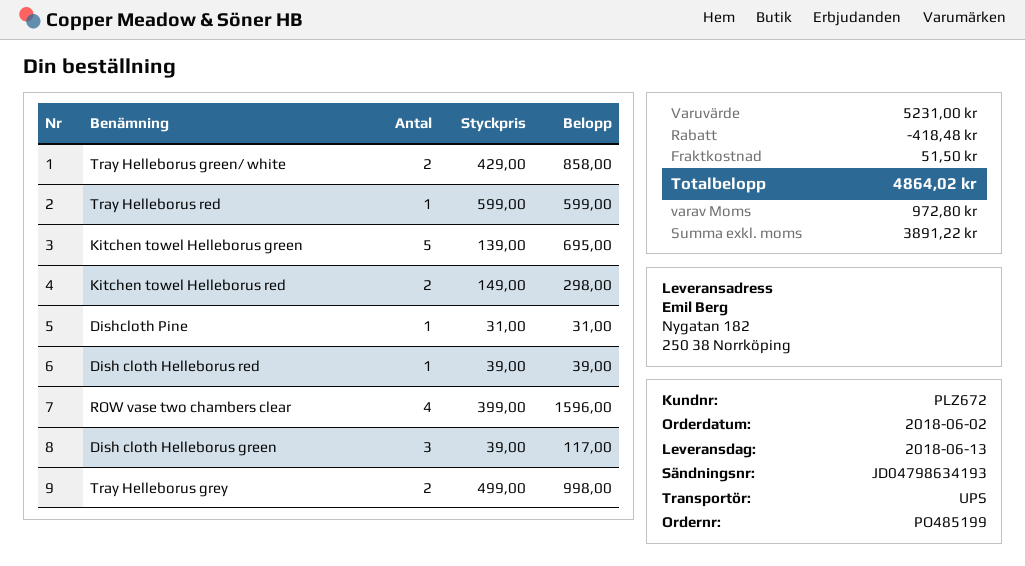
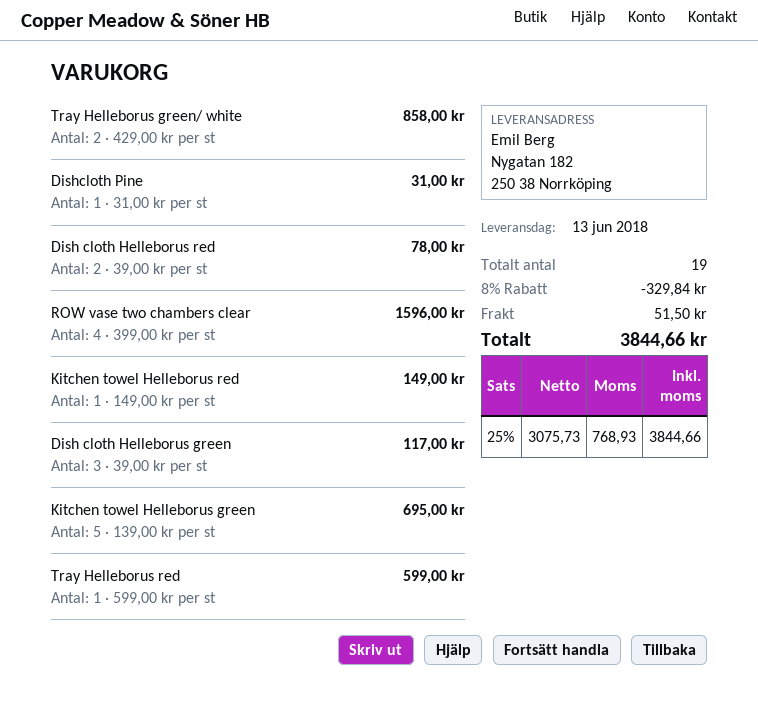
Kitchen towel Helleborus red: 2 x 149.00 = 298.00 -> 1 x 149.00 = 149.00
Dish cloth Helleborus red: 1 x 39.00 = 39.00 -> 2 x 39.00 = 78.00
Tray Helleborus grey: 2 x 499.00 = 998.00 -> none
discount: 418.48 -> 329.84
net: 3891.22 -> 3075.73
tax: 972.80 -> 768.93
total: 4864.02 -> 3844.66

